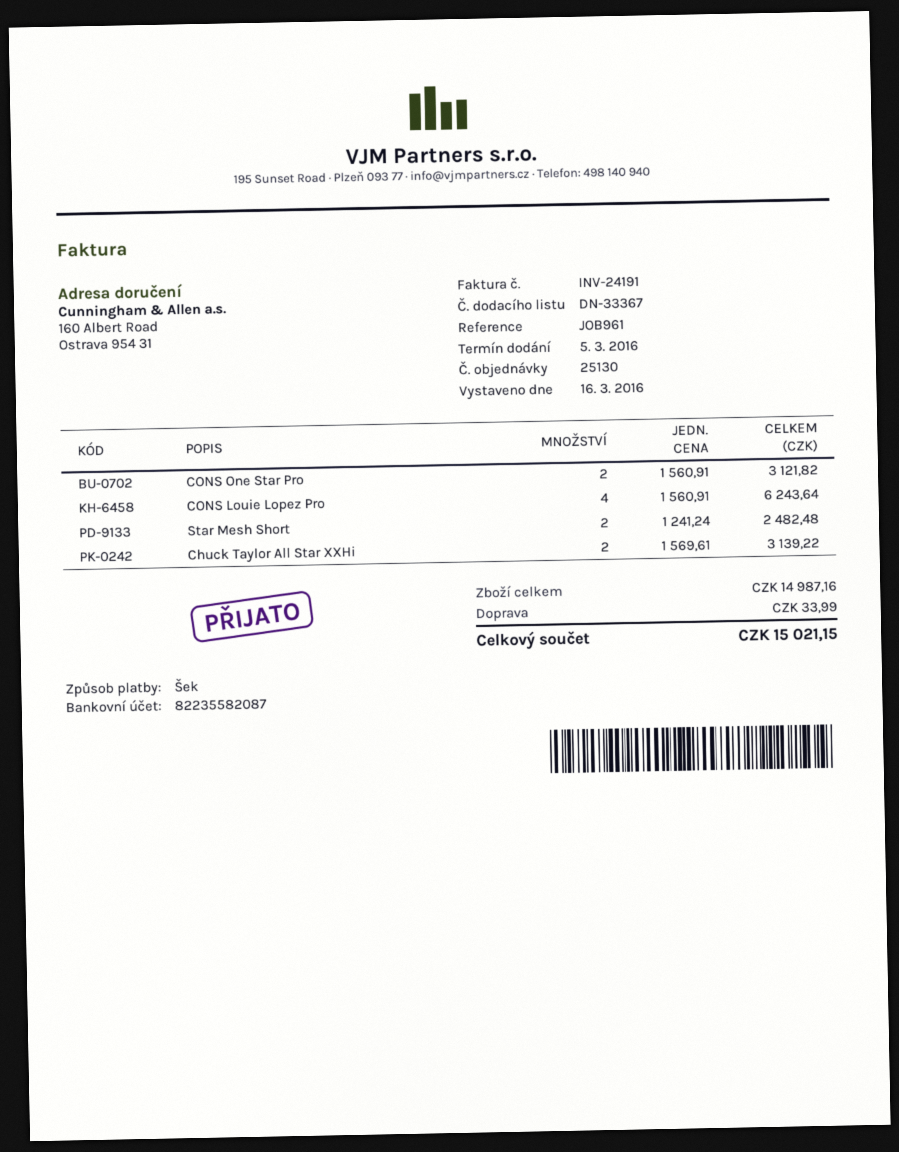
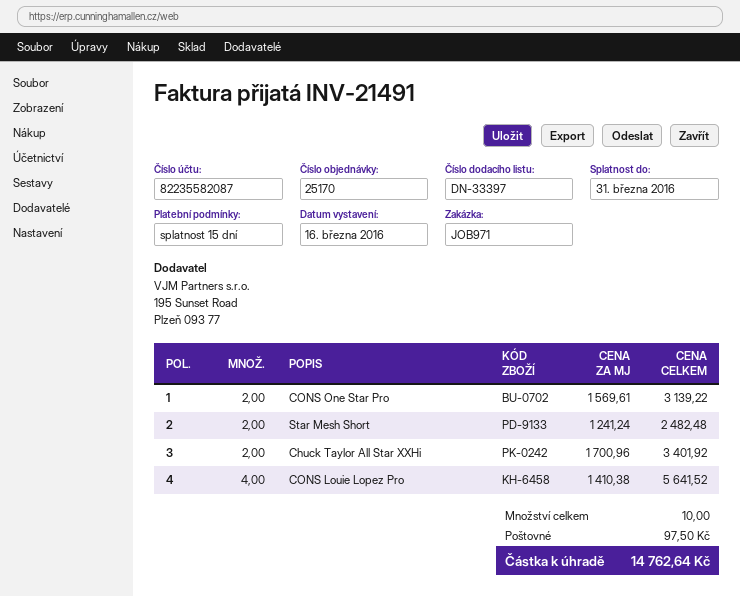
order number: 25130 -> 25170
delivery note number: DN-33367 -> DN-33397
invoice number: INV-24191 -> INV-21491
reference: JOB961 -> JOB971
CONS One Star Pro: 2 x 1560.91 = 3121.82 -> 2 x 1569.61 = 3139.22
CONS Louie Lopez Pro: 4 x 1560.91 = 6243.64 -> 4 x 1410.38 = 5641.52
Chuck Taylor All Star XXHi: 2 x 1569.61 = 3139.22 -> 2 x 1700.96 = 3401.92
shipping: 33.99 -> 97.50
total: 15021.15 -> 14762.64

